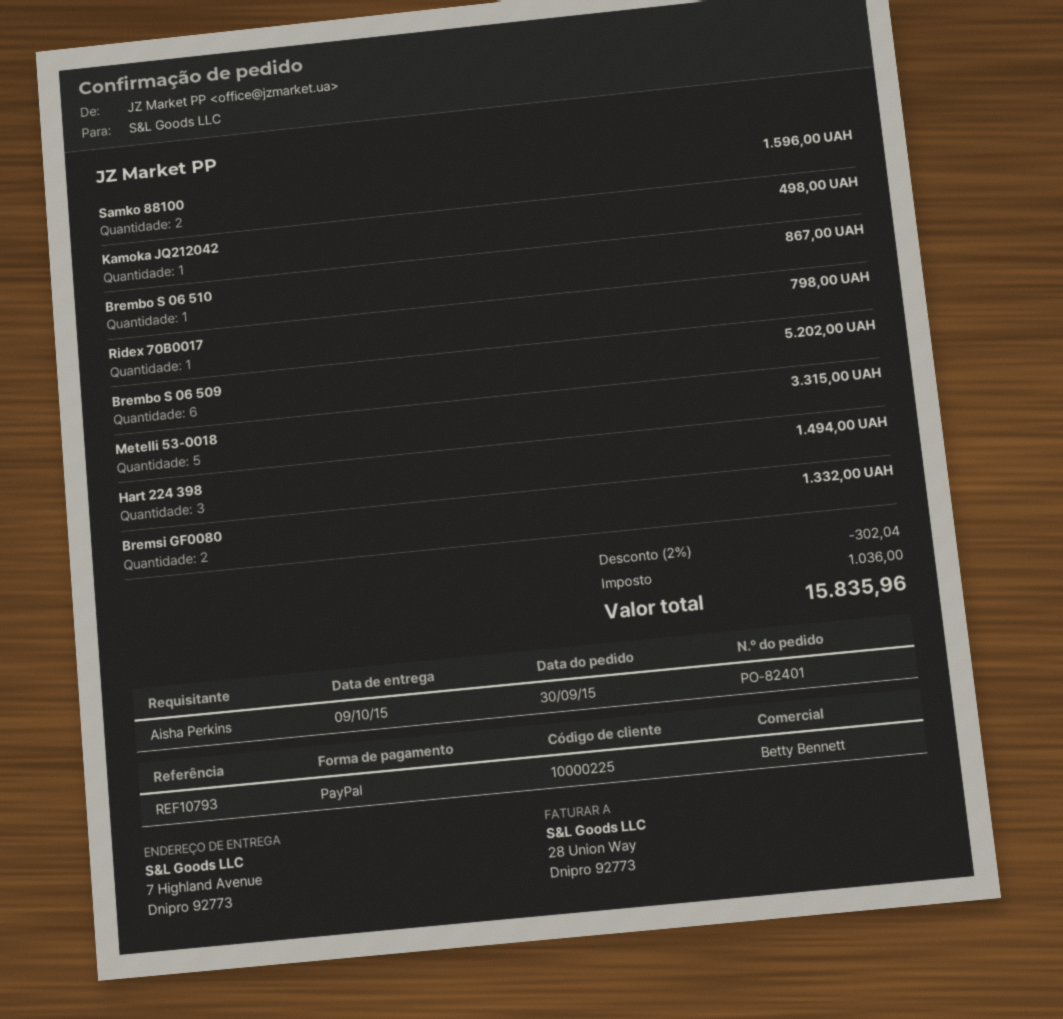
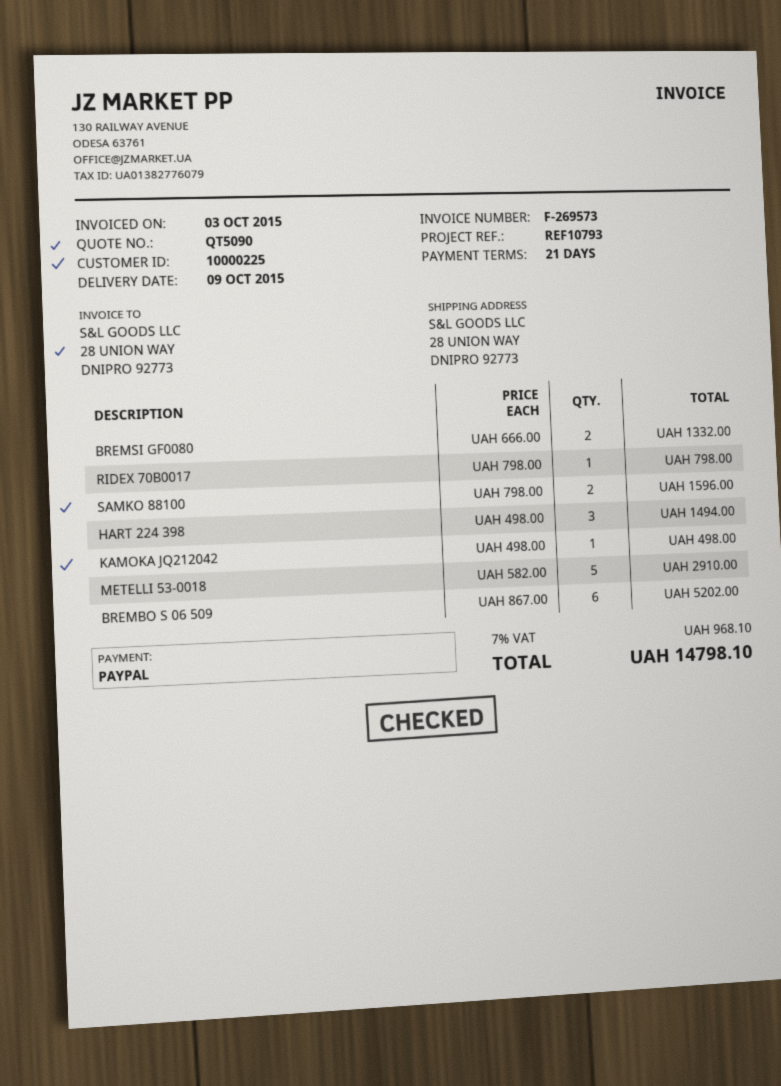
ship to: 7 Highland Avenue, Dnipro 92773 -> 28 UNION WAY, DNIPRO 92773
Brembo S 06 510: 1 for 867.00 -> none
Metelli 53-0018: 5 for 3315.00 -> 5 for 2910.00
discount: 2% = 302.04 -> none
tax: 1036.00 -> 968.10
total: 15835.96 -> 14798.10

